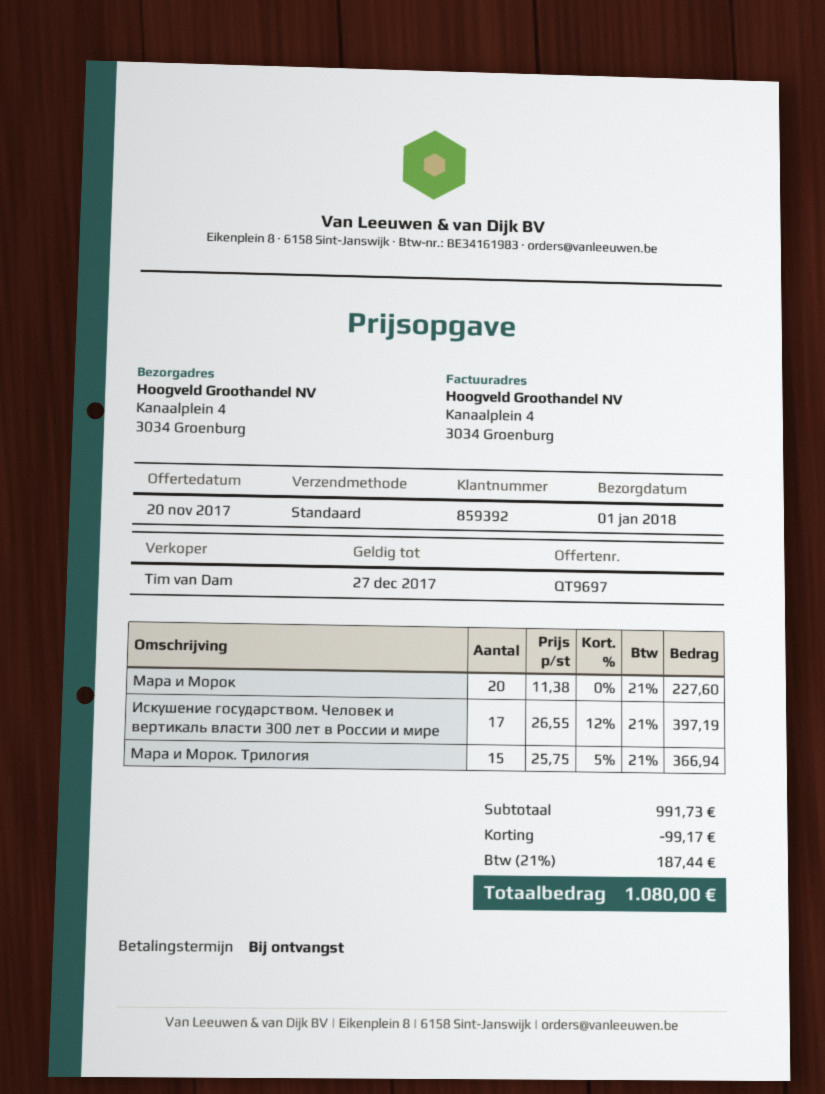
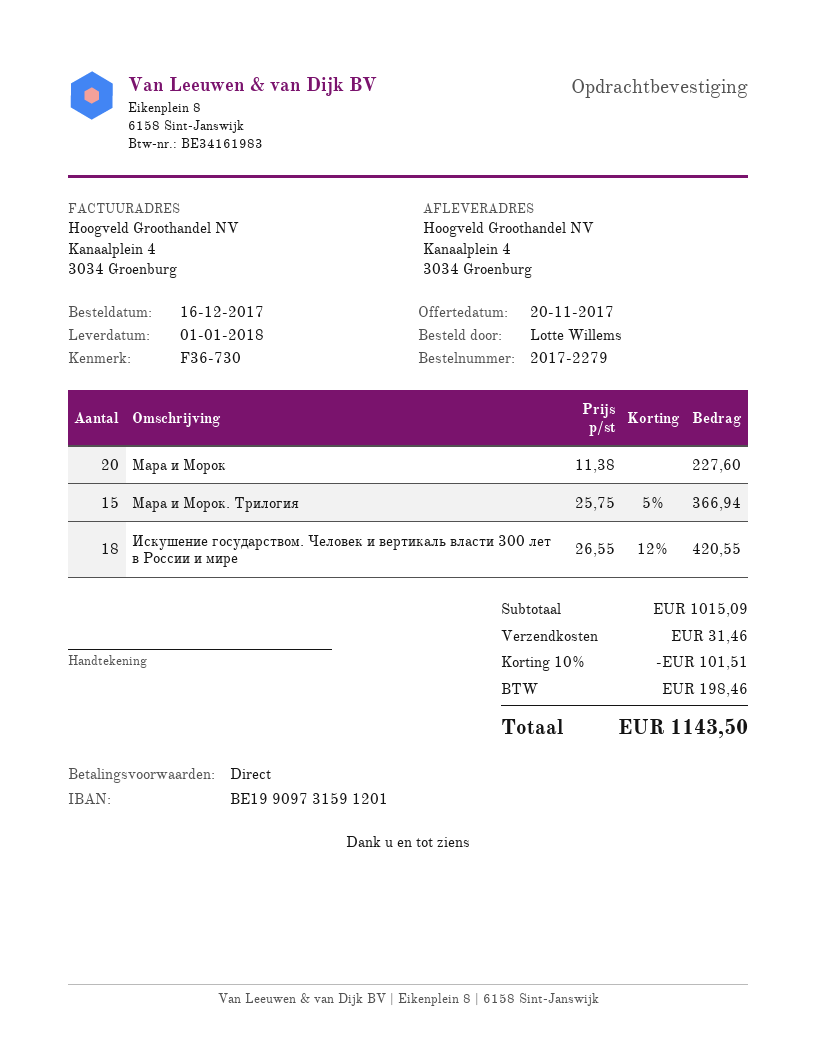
Искушение государством. Человек и вертикаль власти 300 лет в России и мире: 17 x 26.55 - 12% = 397.19 -> 18 x 26.55 - 12% = 420.55
subtotal: 991.73 -> 1015.09
discount: 99.17 -> 101.51
shipping: none -> 31.46
tax: 187.44 -> 198.46
total: 1080.00 -> 1143.50

